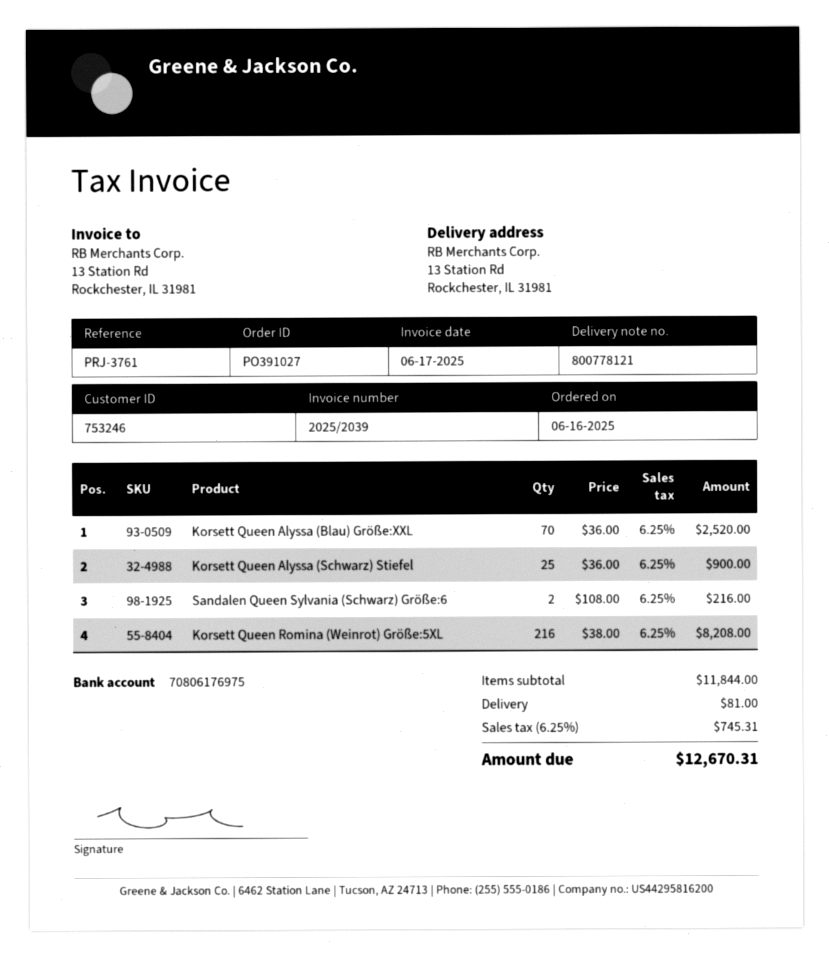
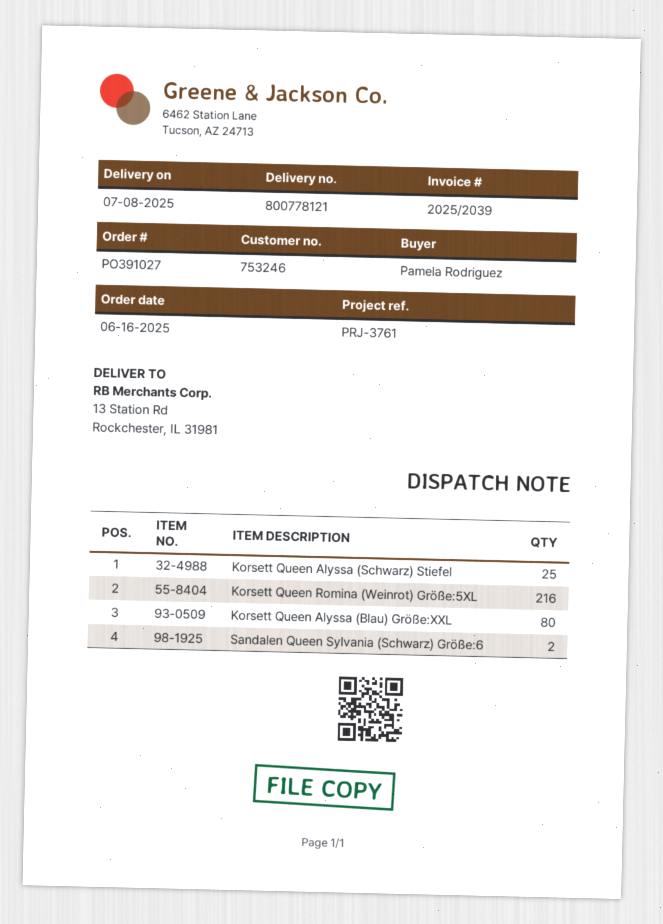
Korsett Queen Alyssa (Blau) Größe:XXL: 70 -> 80

